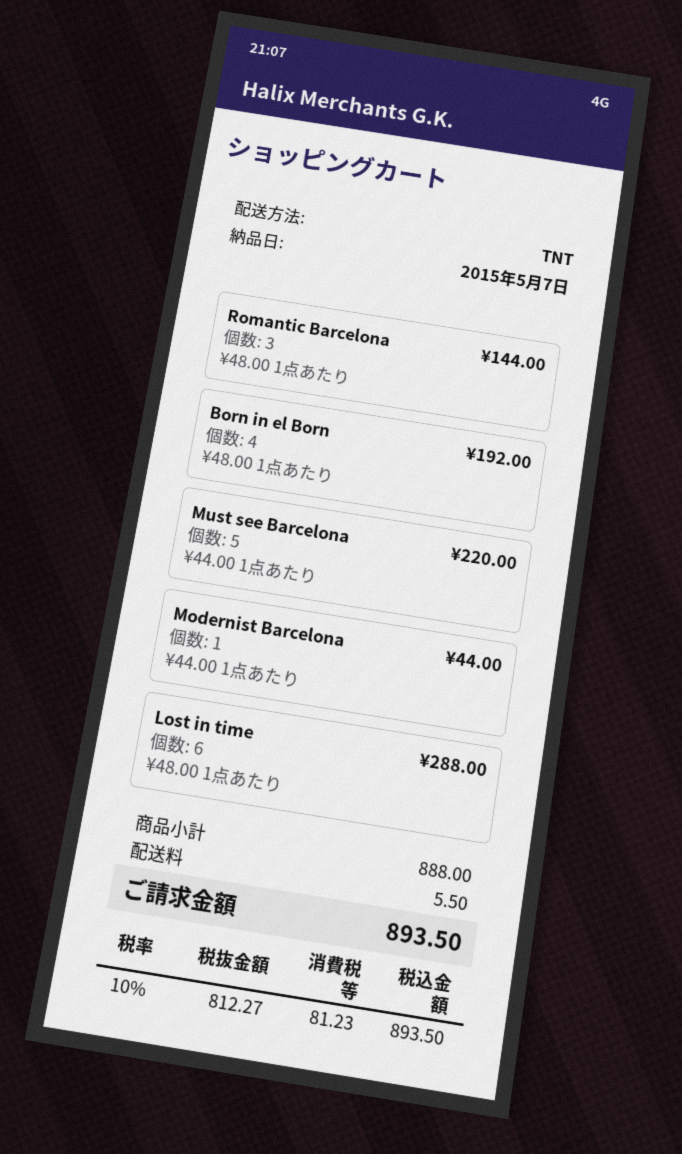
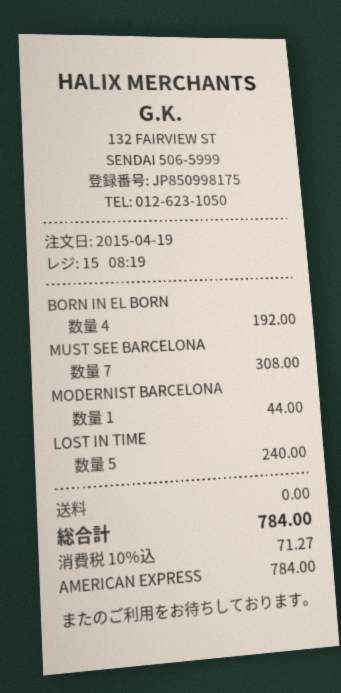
Romantic Barcelona: 3 for 144.00 -> none
Must see Barcelona: 5 for 220.00 -> 7 for 308.00
Lost in time: 6 for 288.00 -> 5 for 240.00
shipping: 5.50 -> 0.00
tax: 10% = 81.23 -> 10% = 71.27
total: 893.50 -> 784.00

